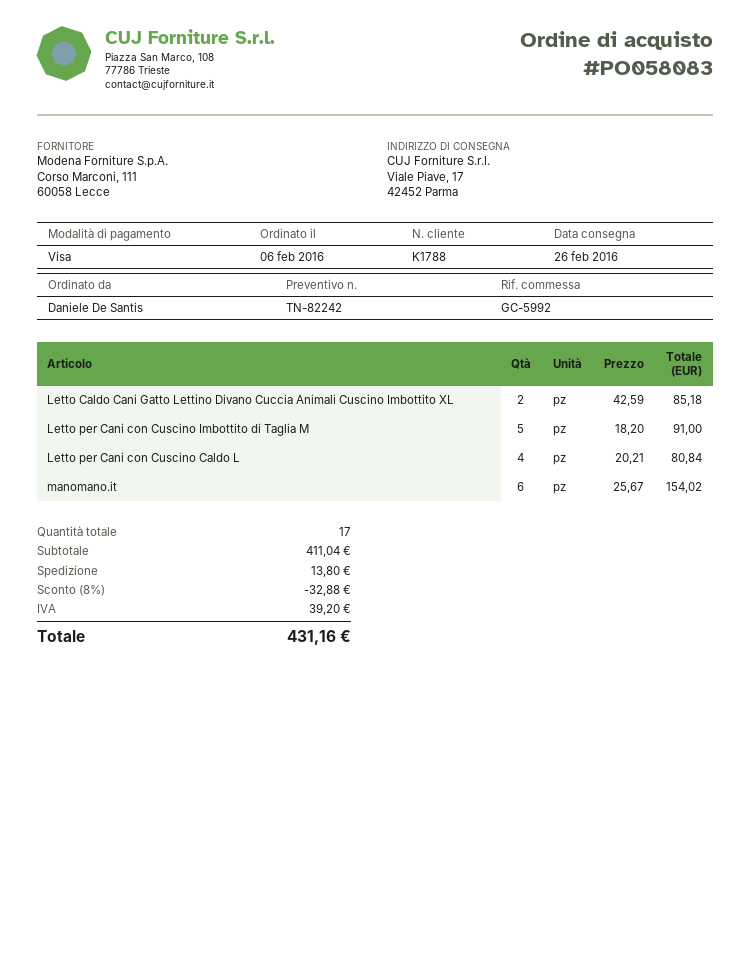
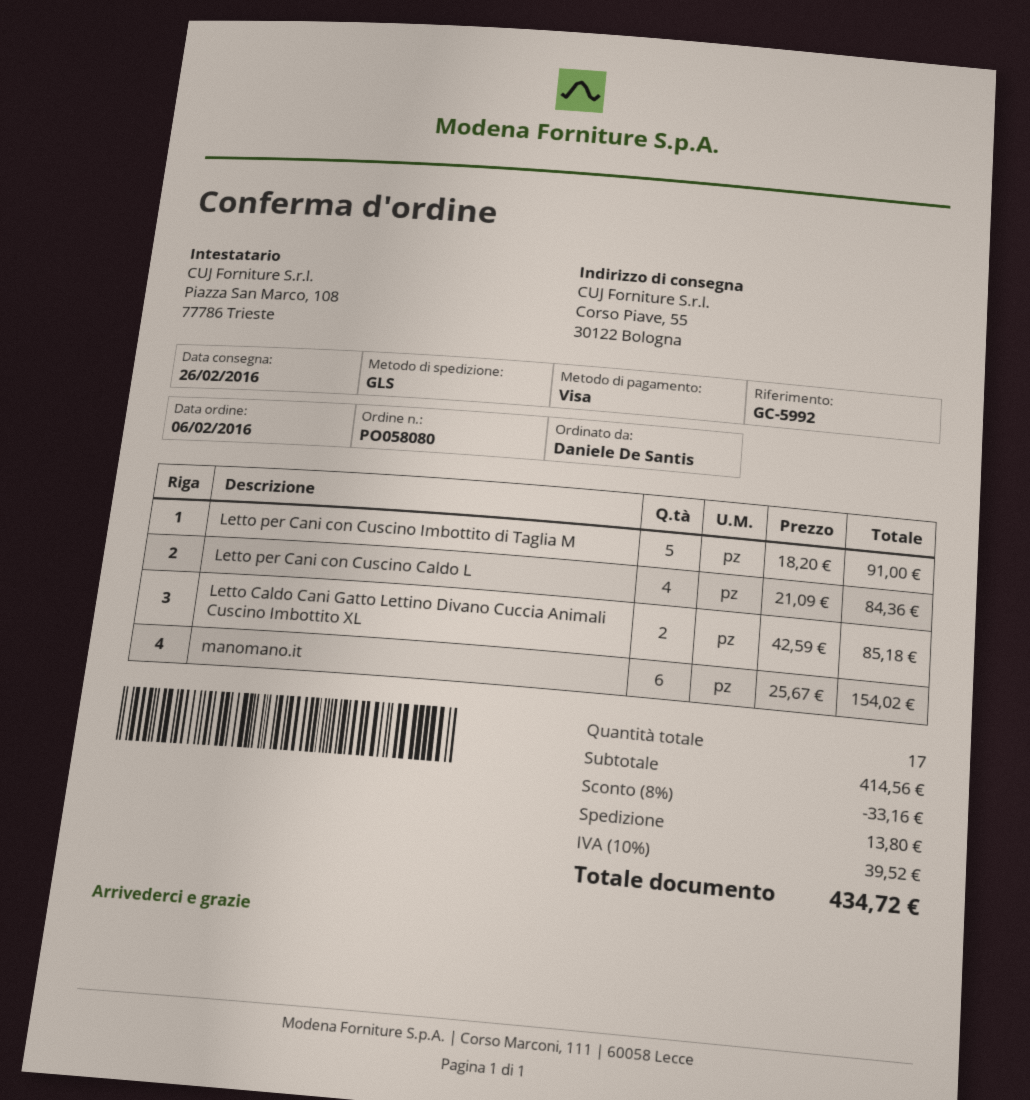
order number: PO058083 -> PO058080
ship to: Viale Piave, 17, 42452 Parma -> Corso Piave, 55, 30122 Bologna
Letto per Cani con Cuscino Caldo L: 4 x 20.21 = 80.84 -> 4 x 21.09 = 84.36
subtotal: 411.04 -> 414.56
discount: 8% = 32.88 -> 8% = 33.16
tax: 39.20 -> 39.52
total: 431.16 -> 434.72

